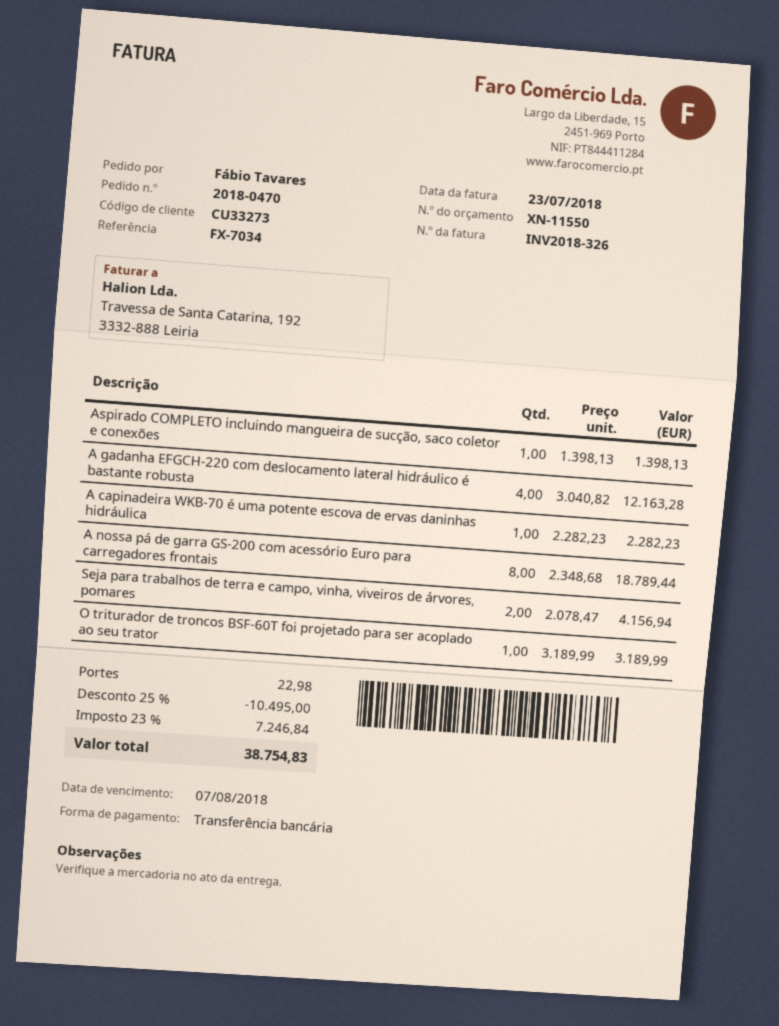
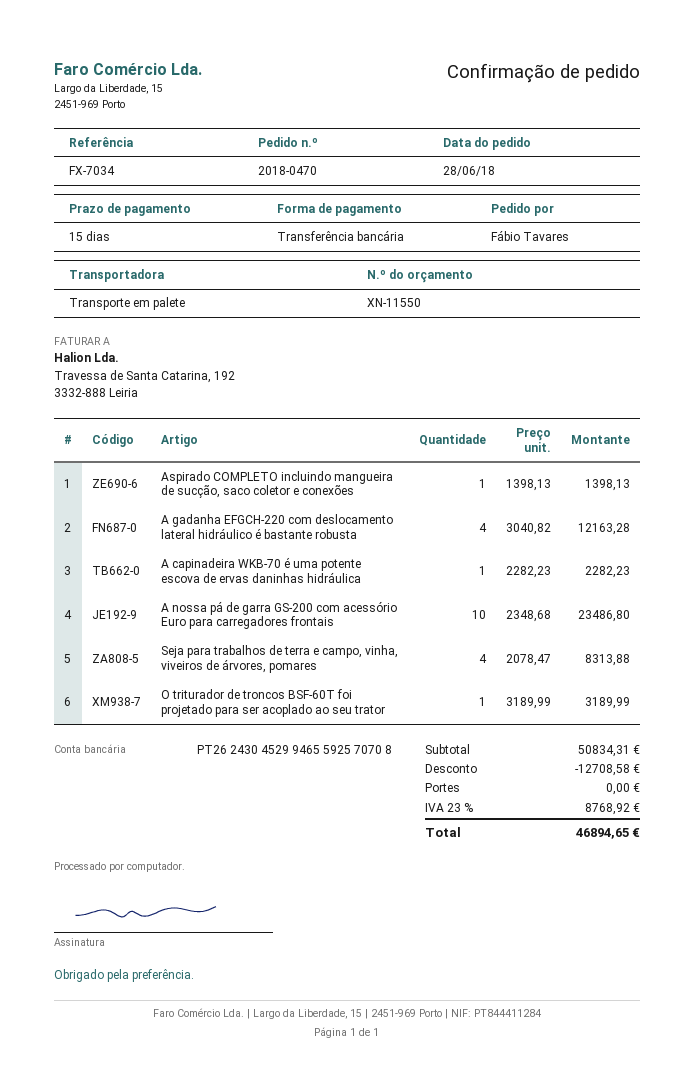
A nossa pá de garra GS-200 com acessório Euro para carregadores frontais: 8 x 2348.68 = 18789.44 -> 10 x 2348.68 = 23486.80
Seja para trabalhos de terra e campo, vinha, viveiros de árvores, pomares: 2 x 2078.47 = 4156.94 -> 4 x 2078.47 = 8313.88
discount: 10495.00 -> 12708.58
shipping: 22.98 -> 0.00
tax: 23% = 7246.84 -> 23% = 8768.92
total: 38754.83 -> 46894.65

